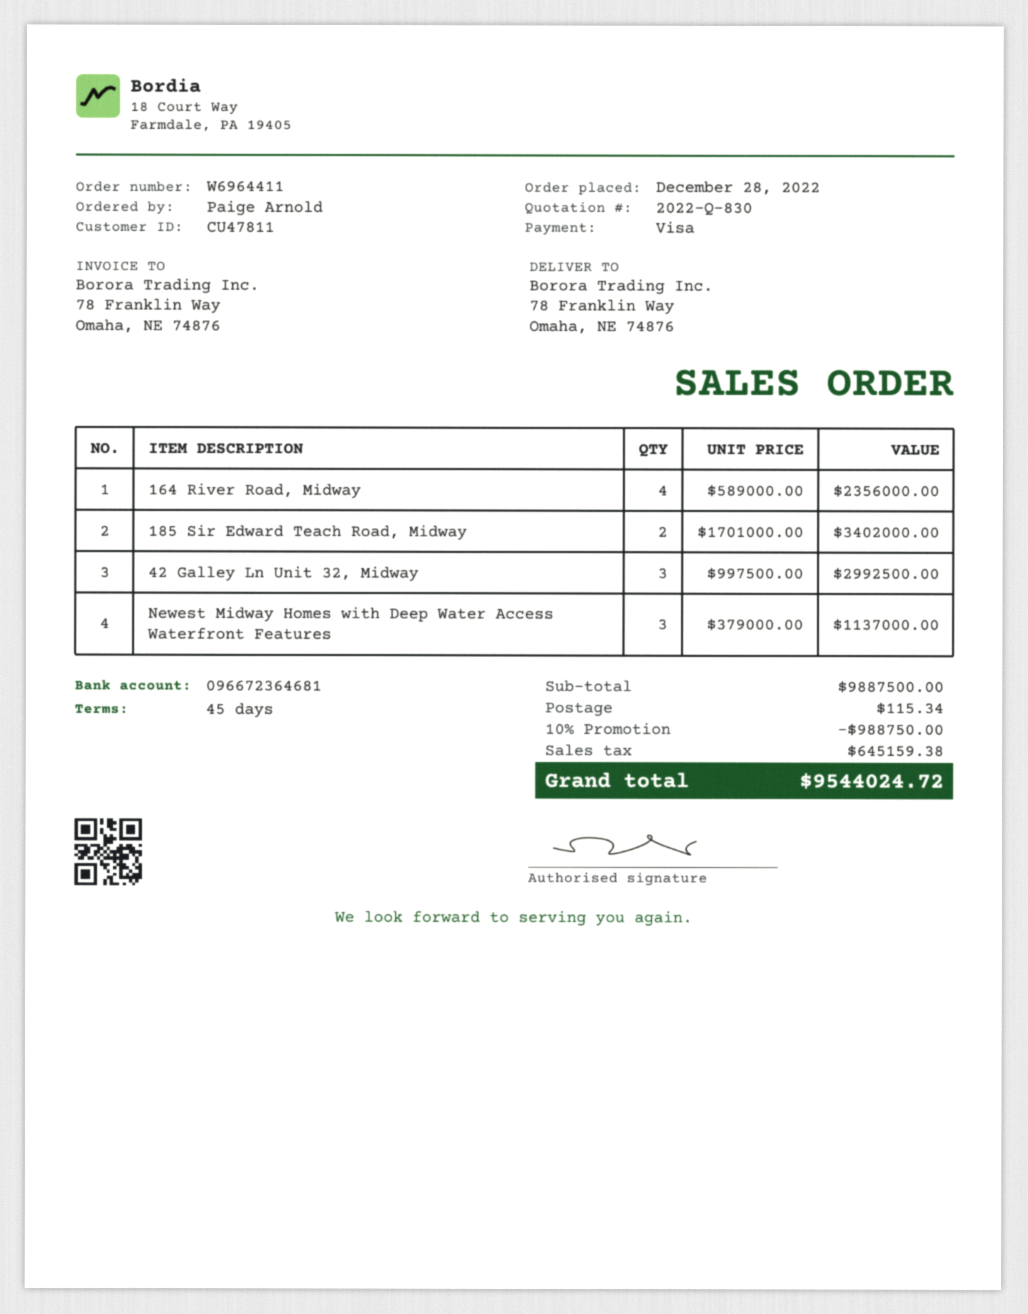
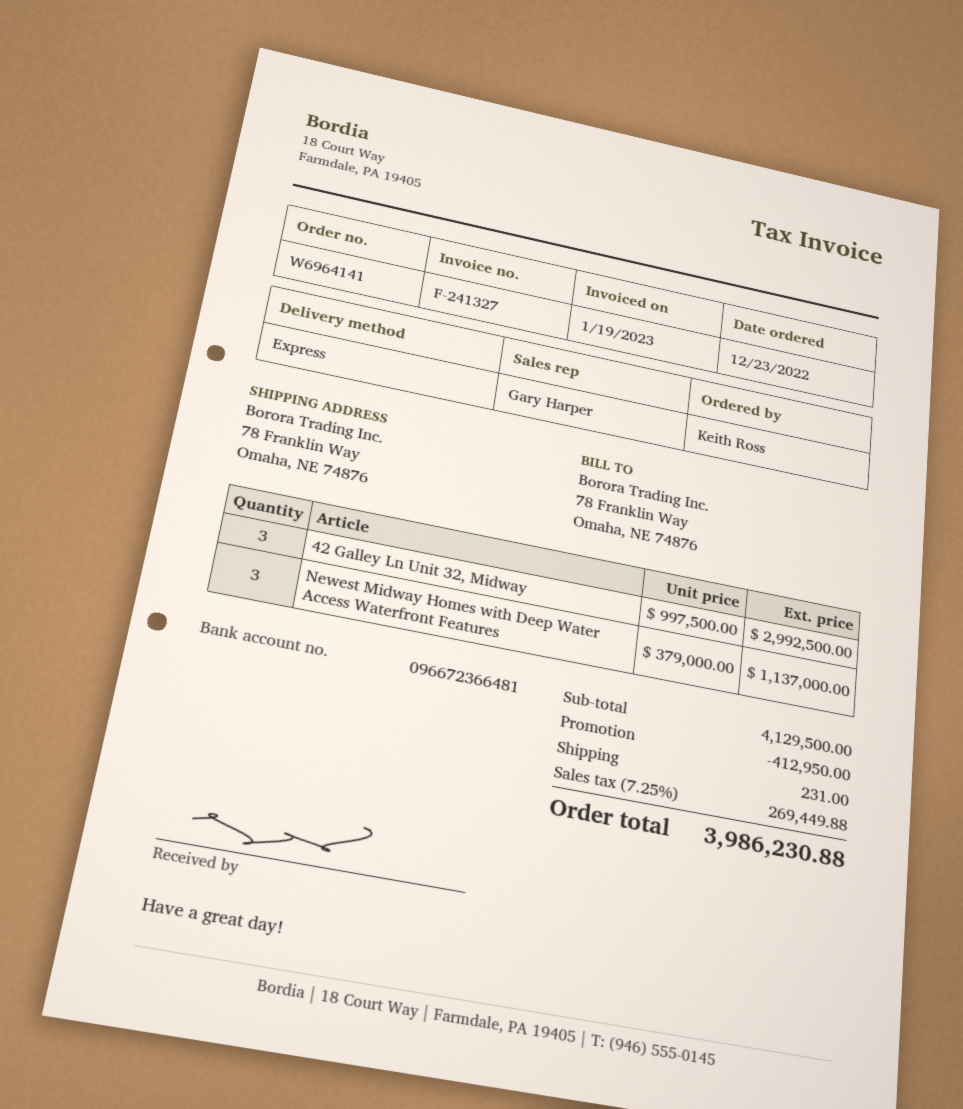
order number: W6964411 -> W6964141
order date: 2022-12-28 -> 2022-12-23
ordered by: Paige Arnold -> Keith Ross
bank account: 096672364681 -> 096672366481
164 River Road, Midway: 4 x 589000.00 = 2356000.00 -> none
185 Sir Edward Teach Road, Midway: 2 x 1701000.00 = 3402000.00 -> none
subtotal: 9887500.00 -> 4129500.00
discount: 988750.00 -> 412950.00
shipping: 115.34 -> 231.00
tax: 645159.38 -> 269449.88
total: 9544024.72 -> 3986230.88

